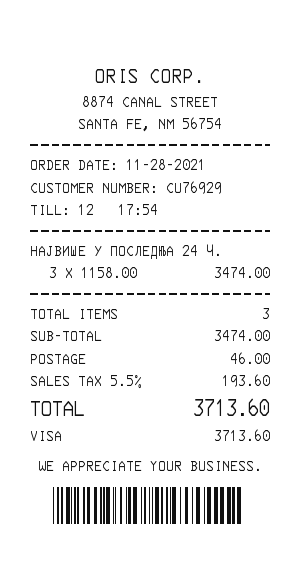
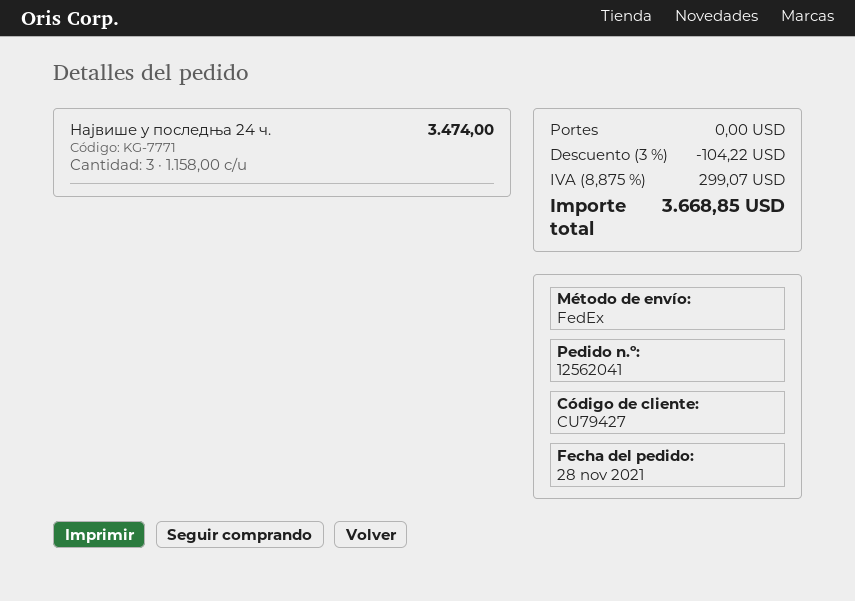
customer number: CU76929 -> CU79427
discount: none -> 3% = 104.22
shipping: 46.00 -> 0.00
tax: 5.5% = 193.60 -> 8.875% = 299.07
total: 3713.60 -> 3668.85

